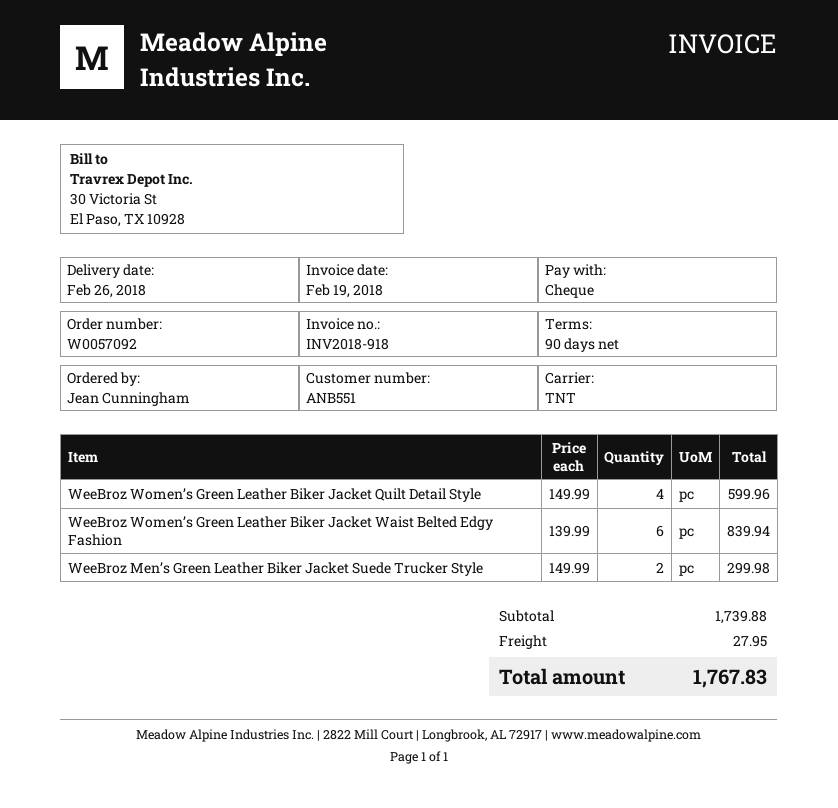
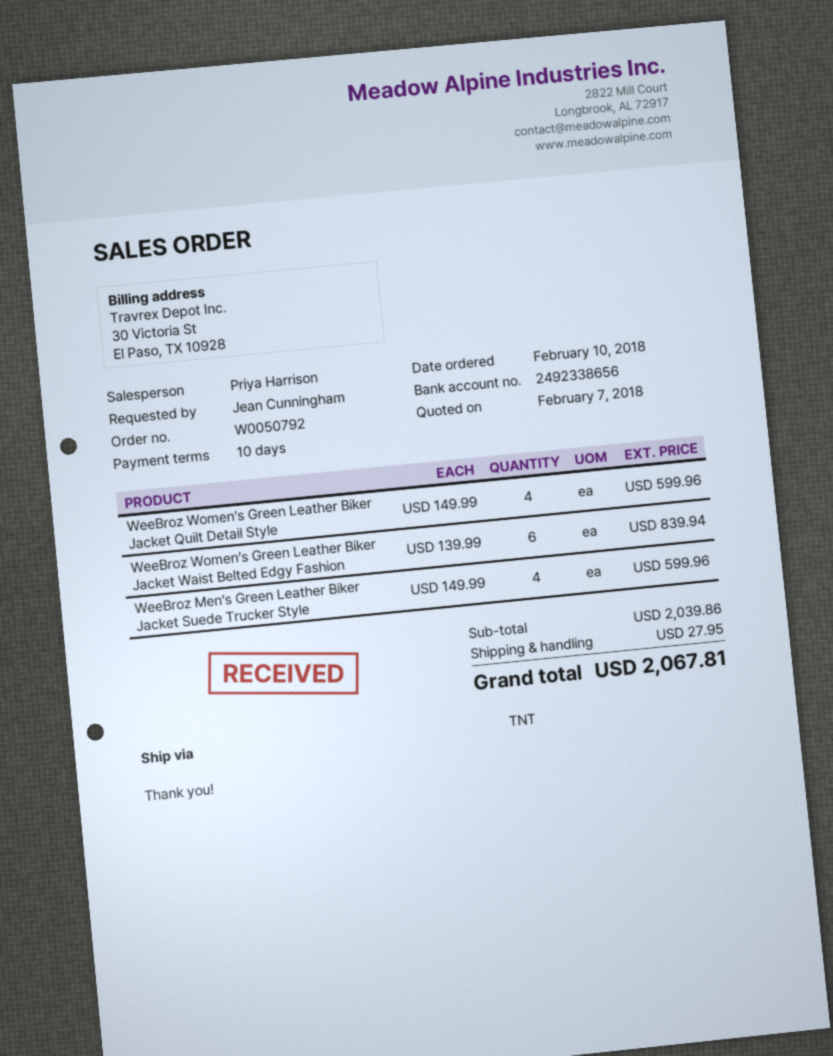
order number: W0057092 -> W0050792
payment terms: 90 days -> 10 days
WeeBroz Men’s Green Leather Biker Jacket Suede Trucker Style: 2 x 149.99 = 299.98 -> 4 x 149.99 = 599.96
subtotal: 1739.88 -> 2039.86
total: 1767.83 -> 2067.81

